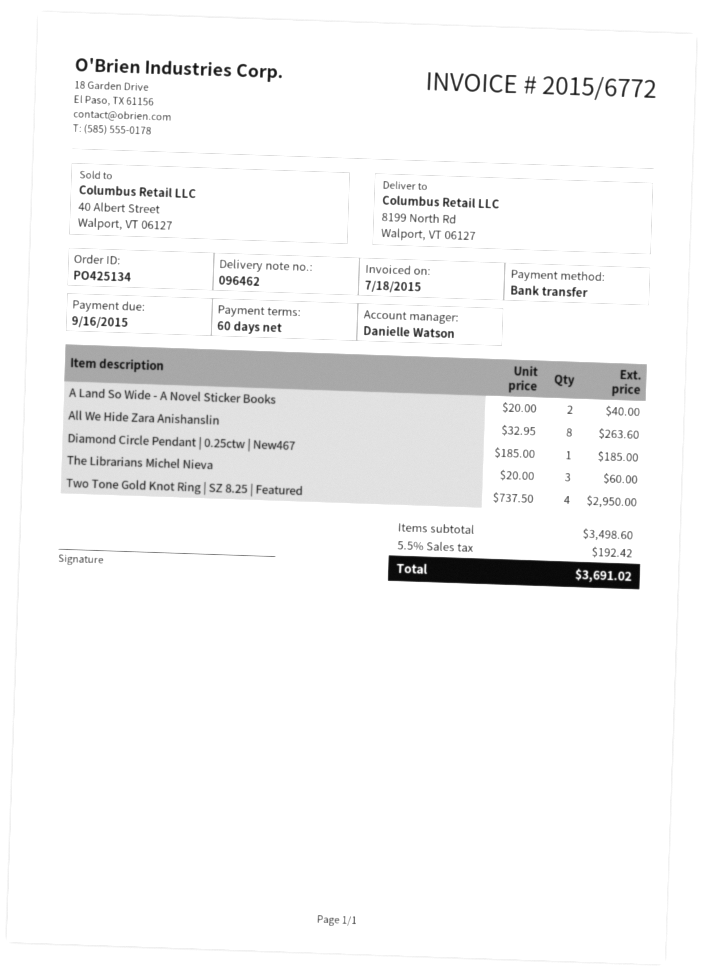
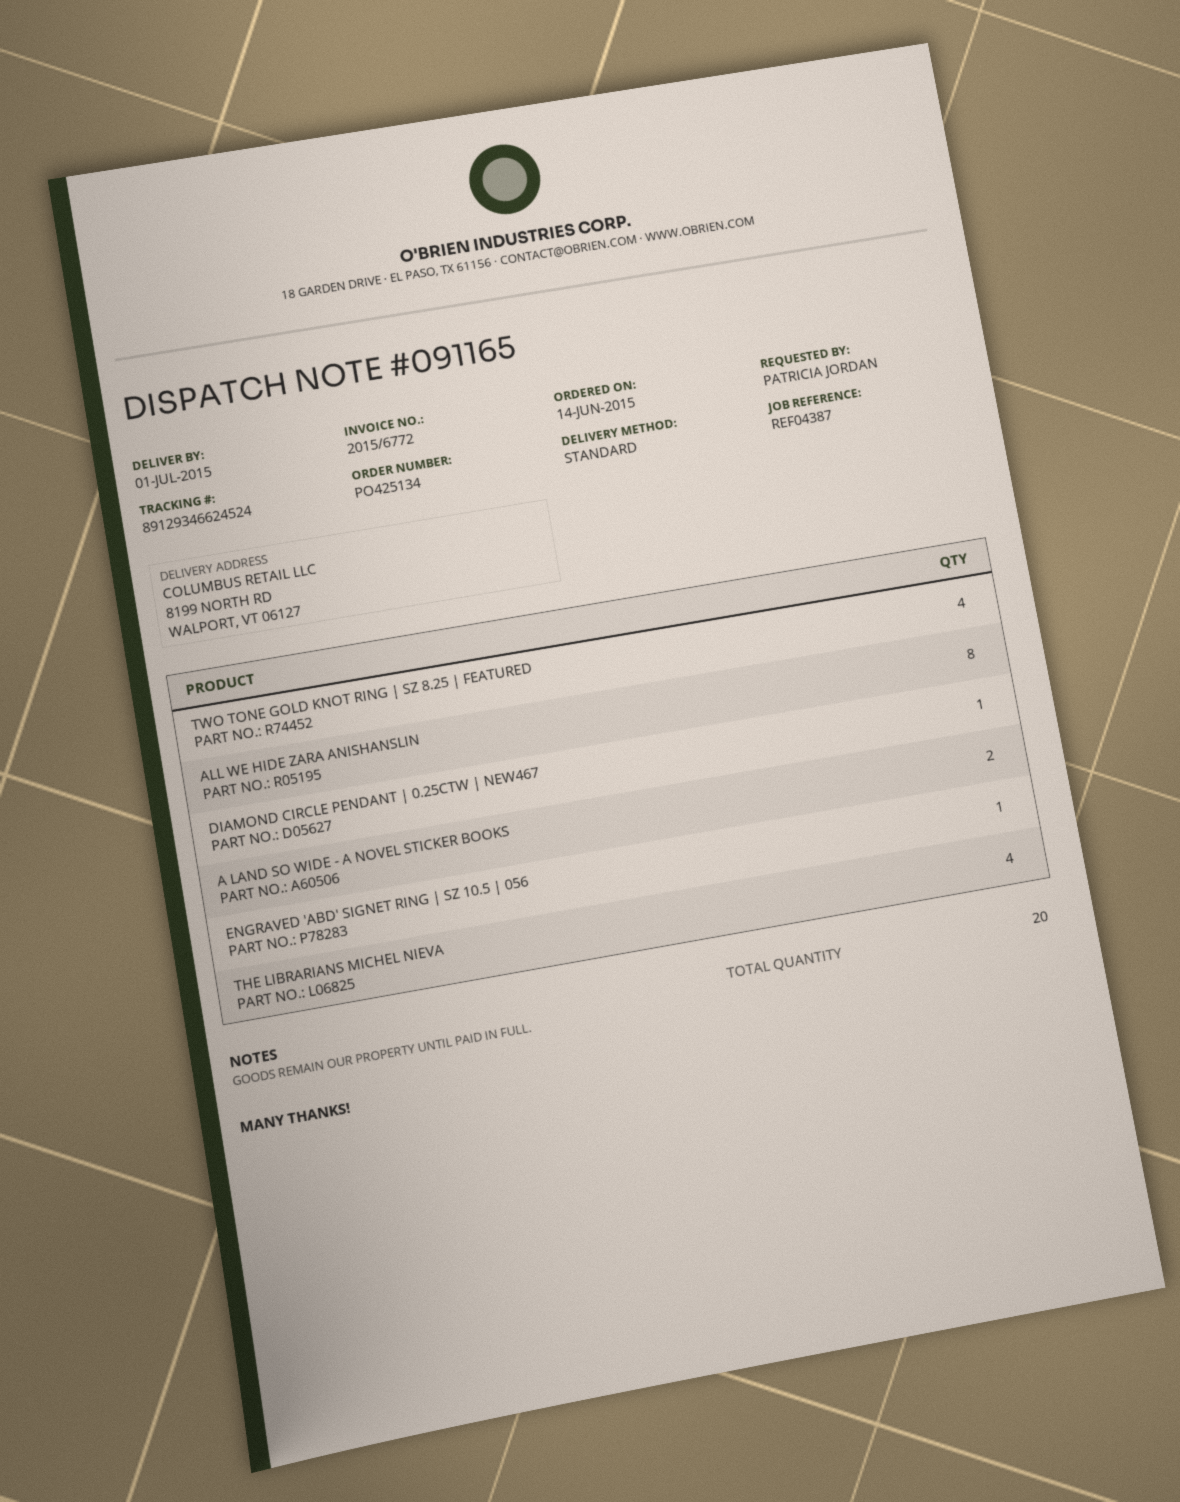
delivery note number: 096462 -> 091165
The Librarians Michel Nieva: 3 -> 4
ENGRAVED 'ABD' SIGNET RING | SZ 10.5 | 056: none -> 1

